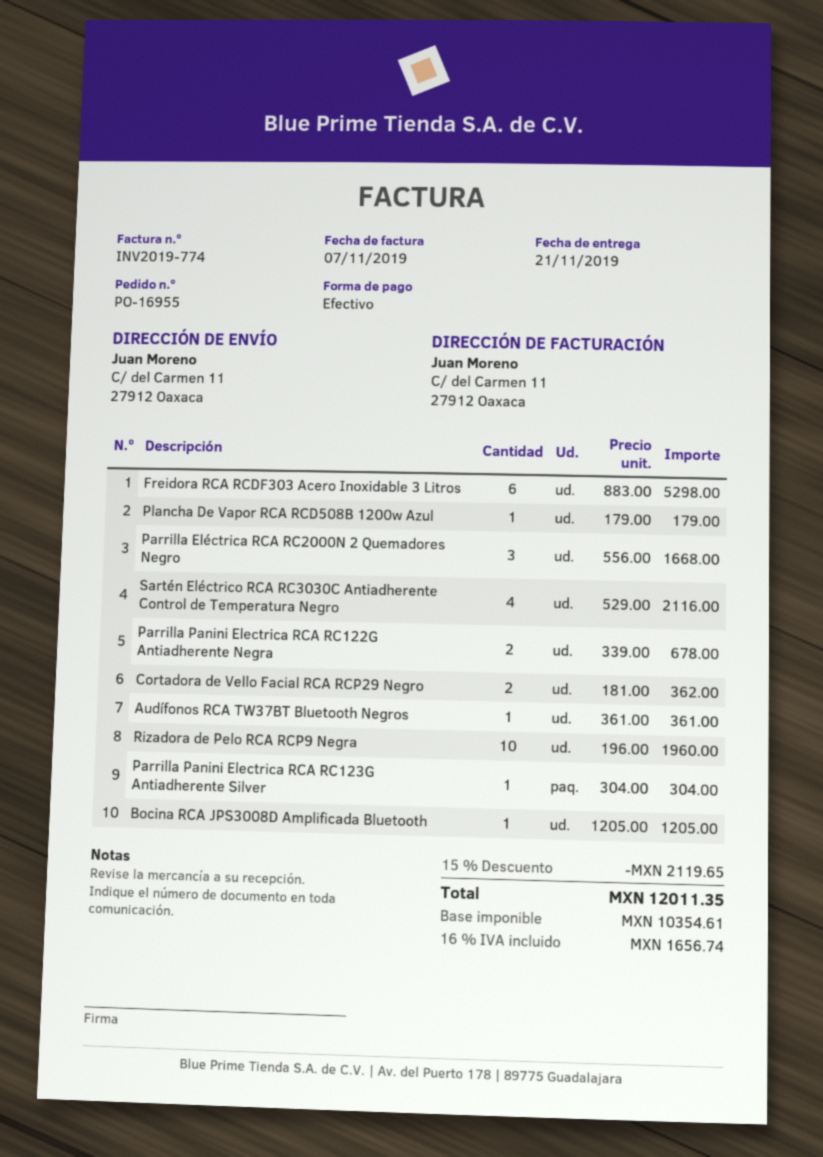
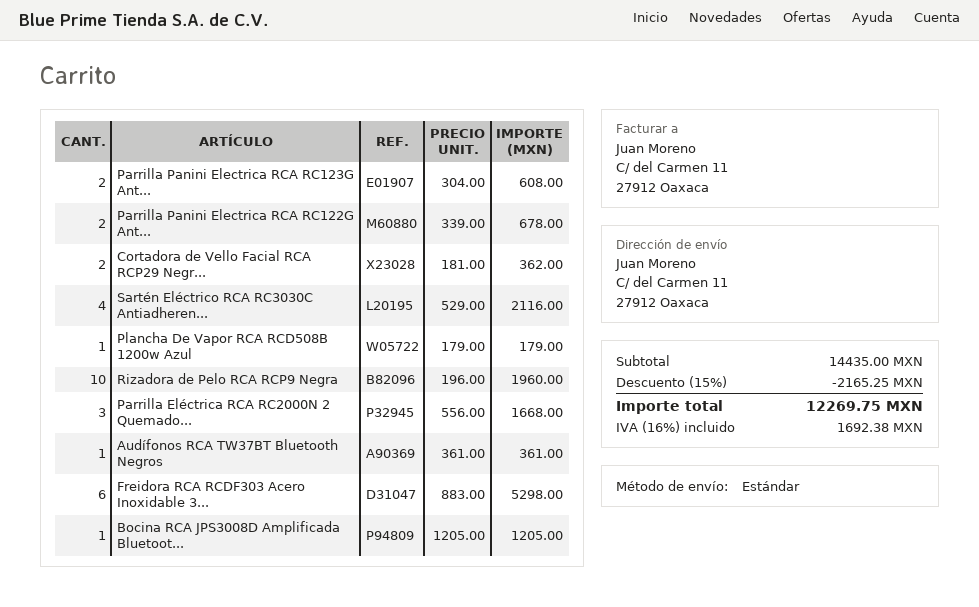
Parrilla Panini Electrica RCA RC123G Antiadherente Silver: 1 x 304.00 = 304.00 -> 2 x 304.00 = 608.00
discount: 15% = 2119.65 -> 15% = 2165.25
tax: 16% = 1656.74 -> 16% = 1692.38
total: 12011.35 -> 12269.75

